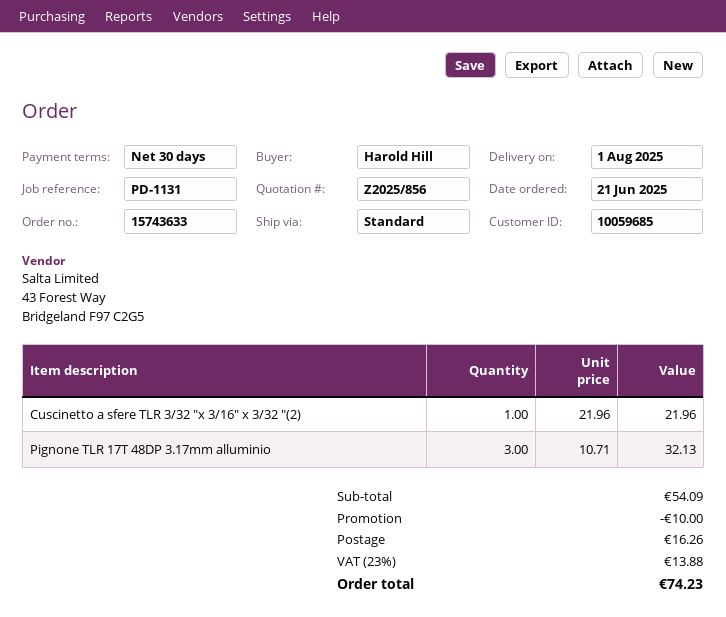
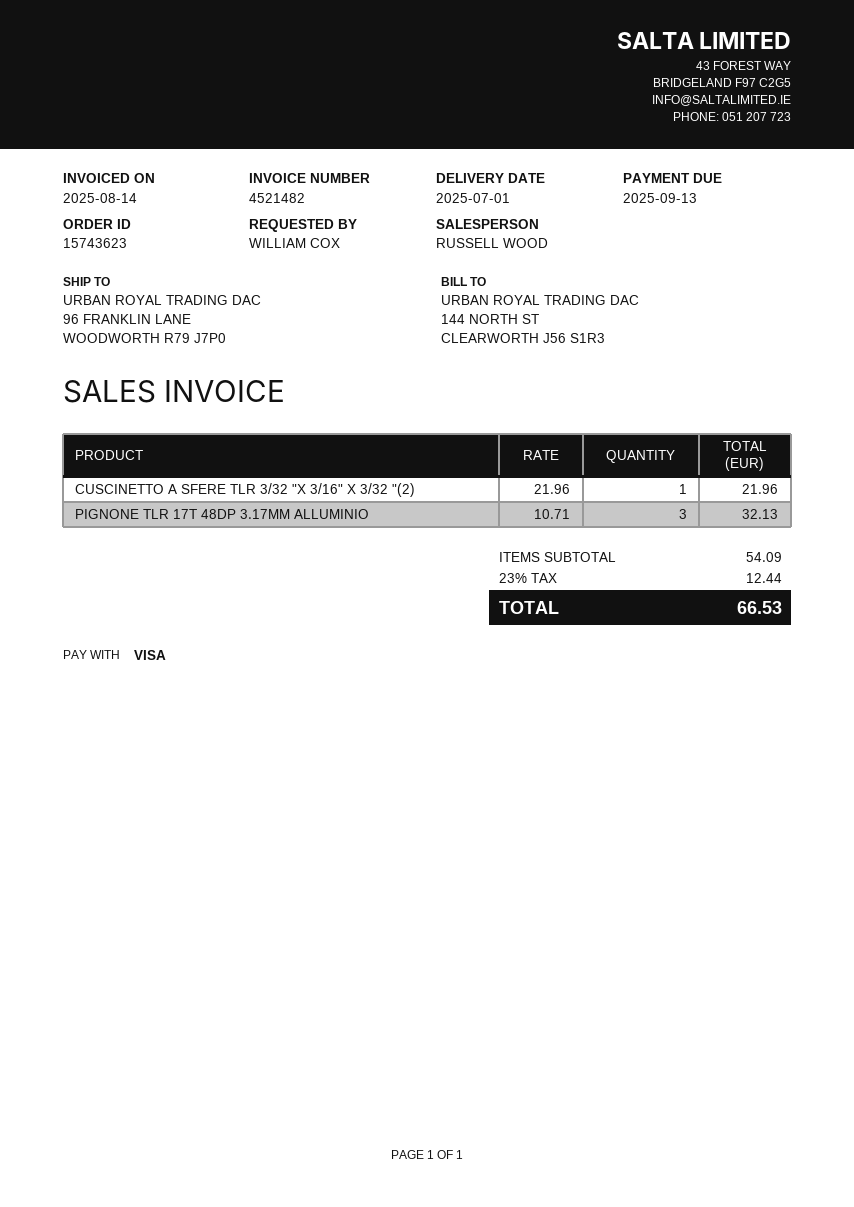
order number: 15743633 -> 15743623
delivery date: 2025-08-01 -> 2025-07-01
ordered by: Harold Hill -> WILLIAM COX
discount: 10.00 -> none
shipping: 16.26 -> none
tax: 23% = 13.88 -> 23% = 12.44
total: 74.23 -> 66.53

